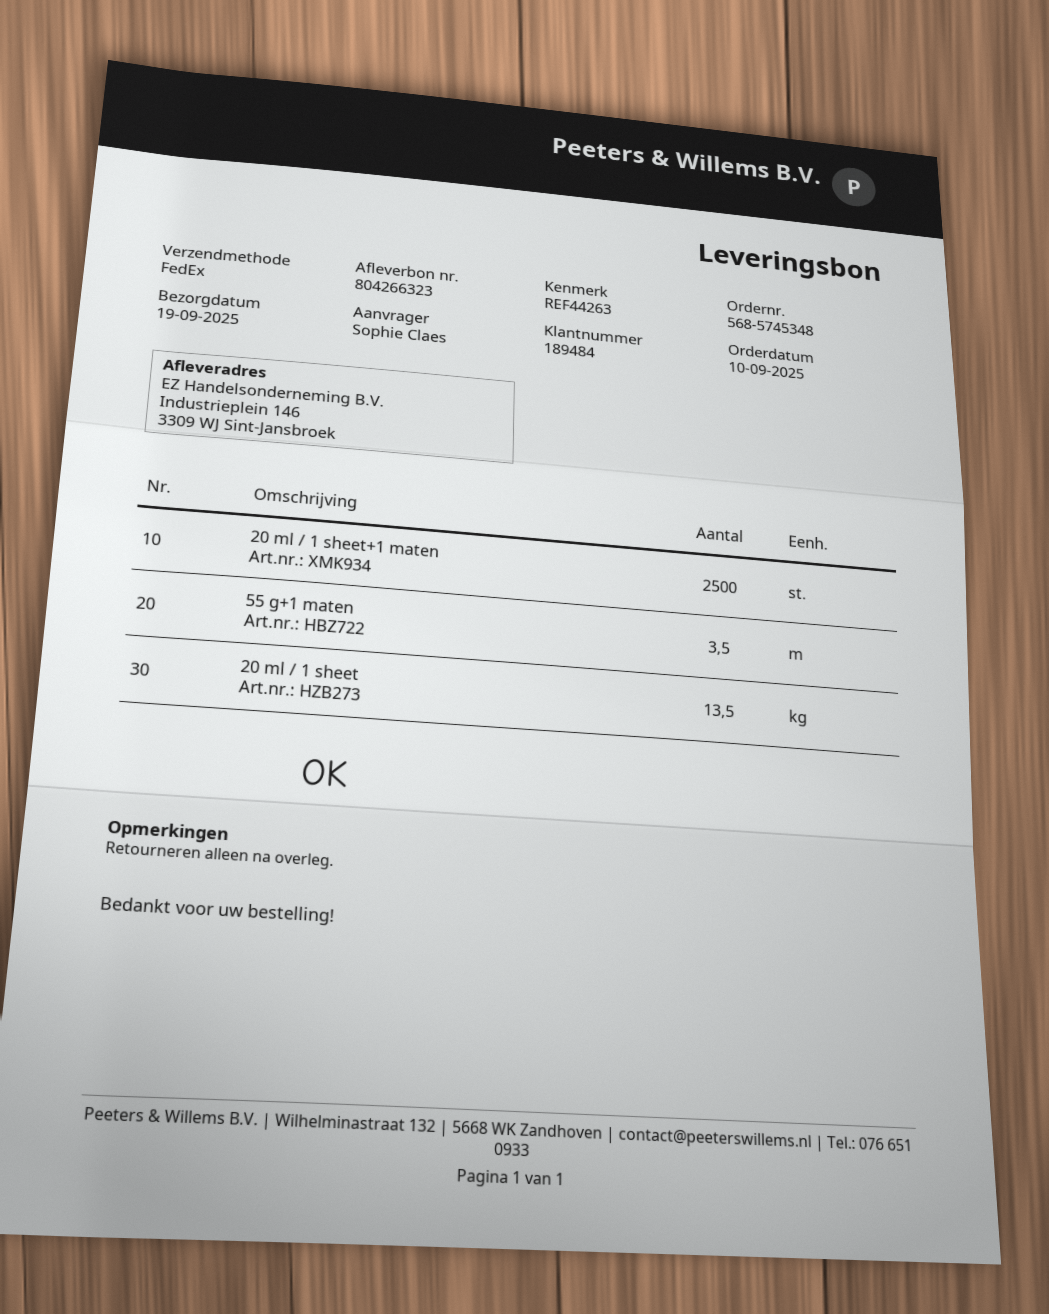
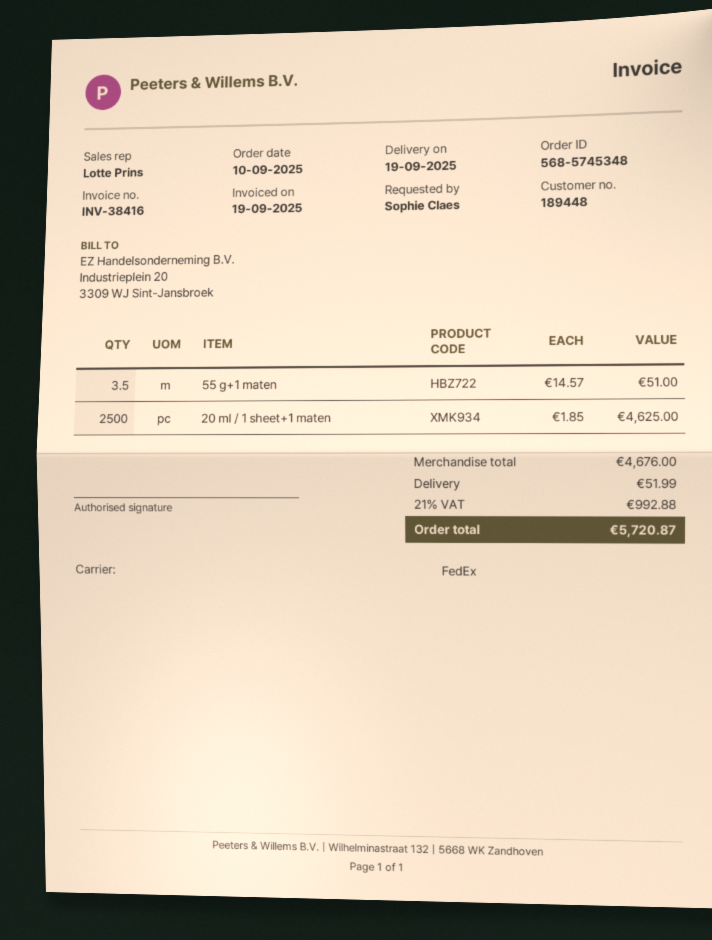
customer number: 189484 -> 189448
20 ml / 1 sheet: 13.5 -> none

